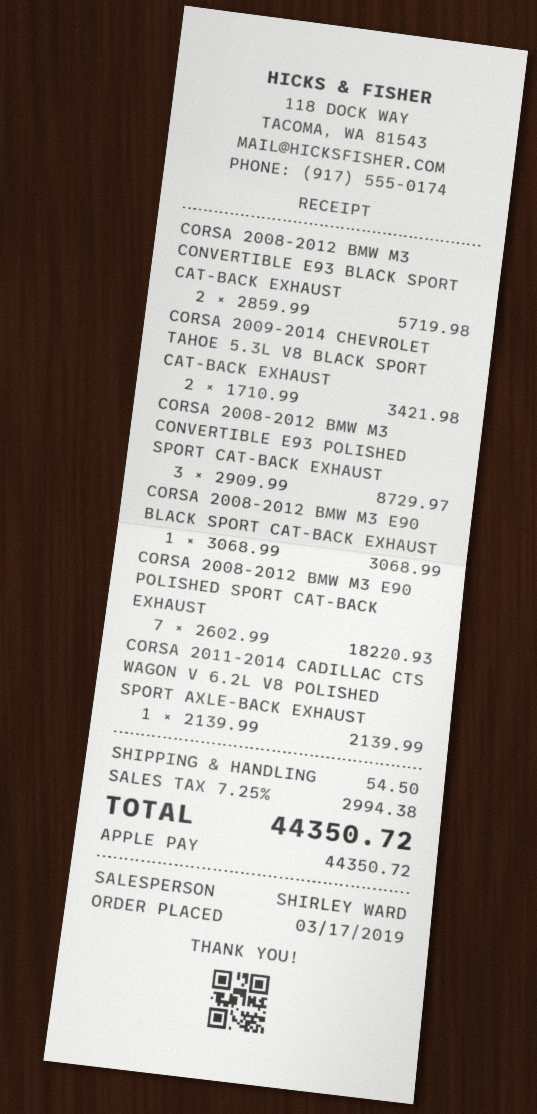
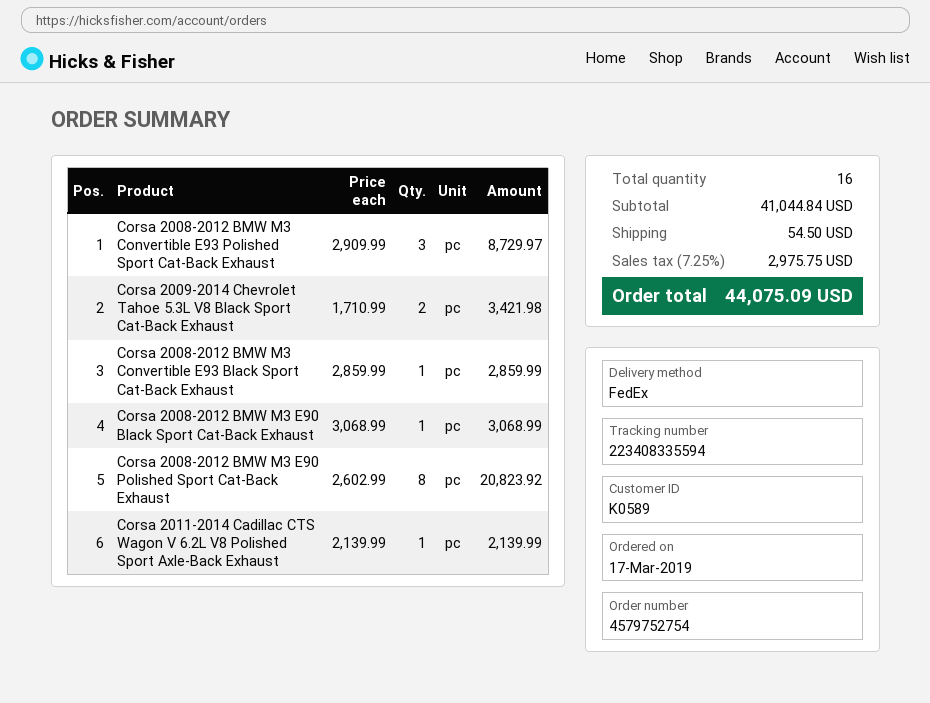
CORSA 2008-2012 BMW M3 CONVERTIBLE E93 BLACK SPORT CAT-BACK EXHAUST: 2 x 2859.99 = 5719.98 -> 1 x 2859.99 = 2859.99
CORSA 2008-2012 BMW M3 E90 POLISHED SPORT CAT-BACK EXHAUST: 7 x 2602.99 = 18220.93 -> 8 x 2602.99 = 20823.92
tax: 7.25% = 2994.38 -> 7.25% = 2975.75
total: 44350.72 -> 44075.09

